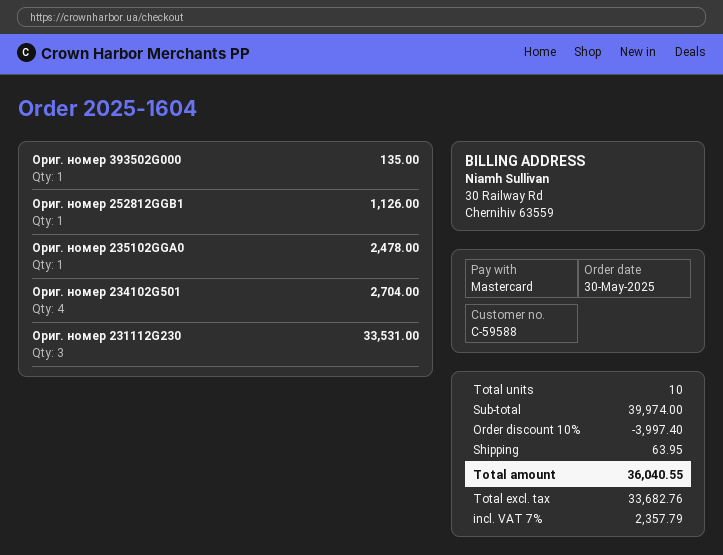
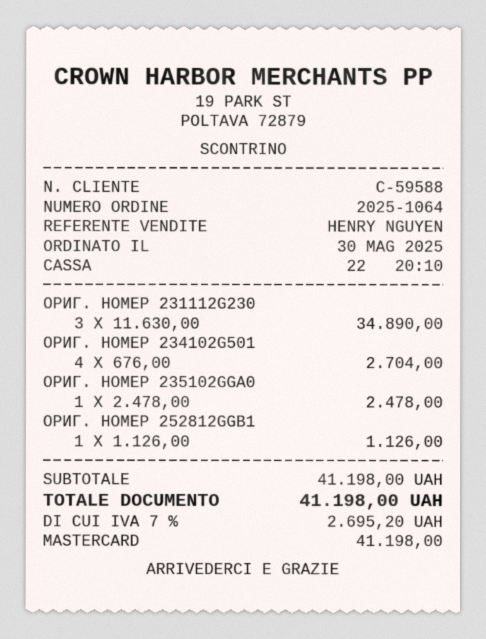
order number: 2025-1604 -> 2025-1064
Ориг. номер 393502G000: 1 for 135.00 -> none
Ориг. номер 231112G230: 3 for 33531.00 -> 3 for 34890.00
subtotal: 39974.00 -> 41198.00
discount: 10% = 3997.40 -> none
shipping: 63.95 -> none
tax: 7% = 2357.79 -> 7% = 2695.20
total: 36040.55 -> 41198.00

